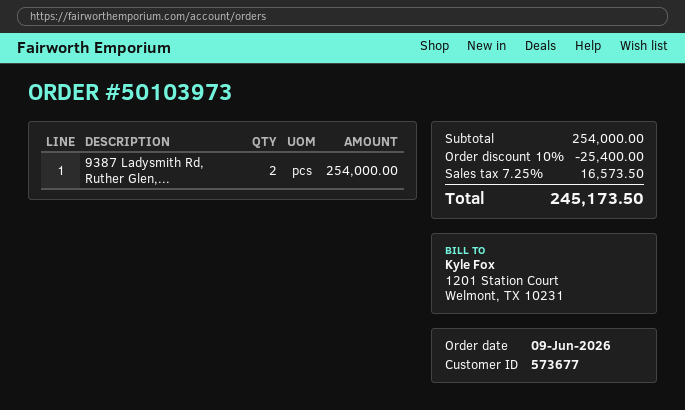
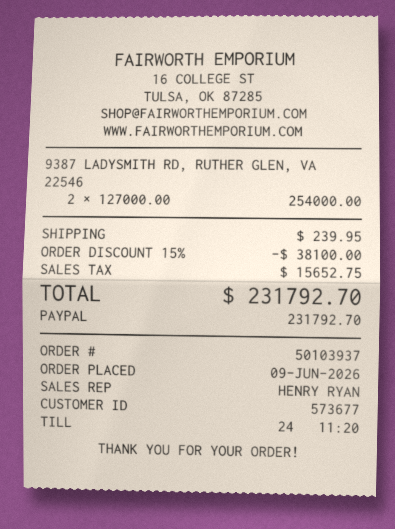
order number: 50103973 -> 50103937
discount: 10% = 25400.00 -> 15% = 38100.00
shipping: none -> 239.95
tax: 16573.50 -> 15652.75
total: 245173.50 -> 231792.70

